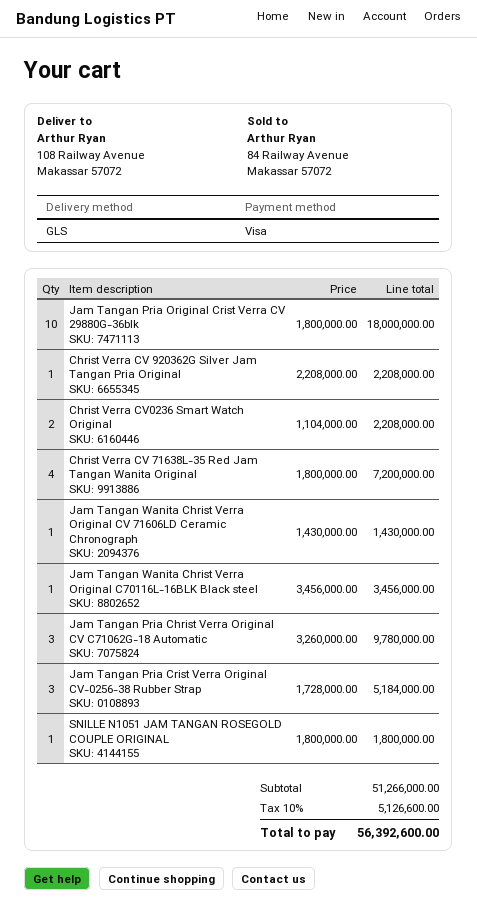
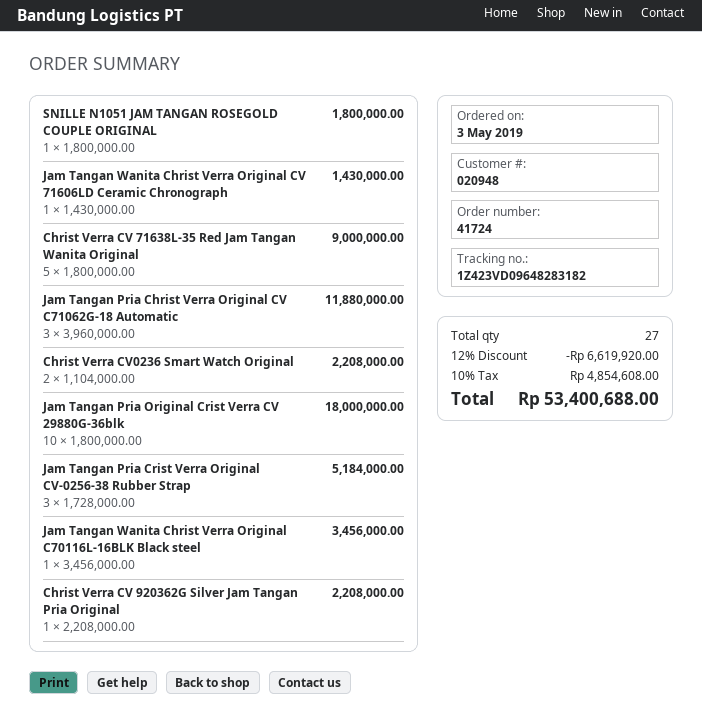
Christ Verra CV 71638L-35 Red Jam Tangan Wanita Original: 4 x 1800000.00 = 7200000.00 -> 5 x 1800000.00 = 9000000.00
Jam Tangan Pria Christ Verra Original CV C71062G-18 Automatic: 3 x 3260000.00 = 9780000.00 -> 3 x 3960000.00 = 11880000.00
discount: none -> 12% = 6619920.00
tax: 10% = 5126600.00 -> 10% = 4854608.00
total: 56392600.00 -> 53400688.00

